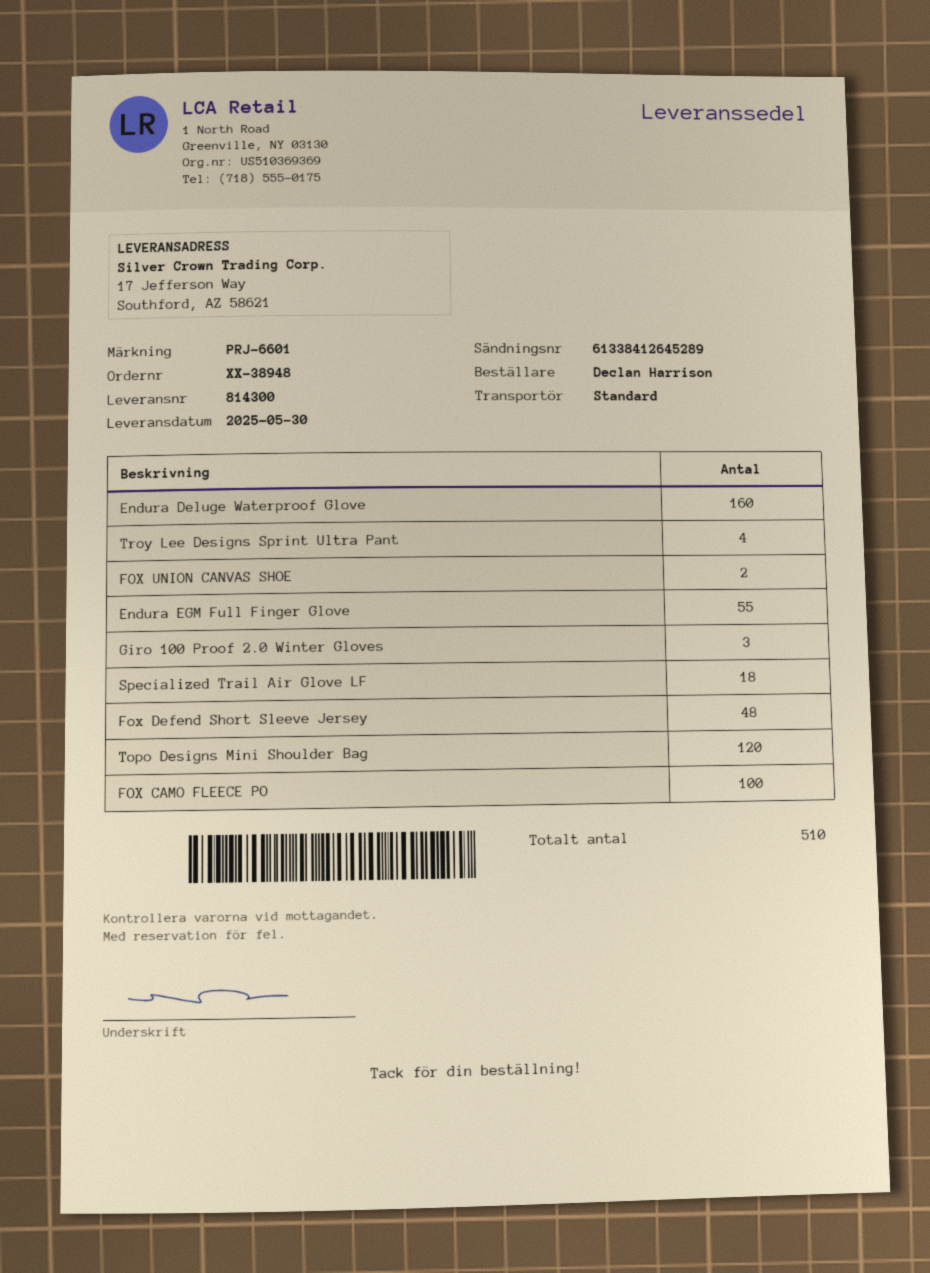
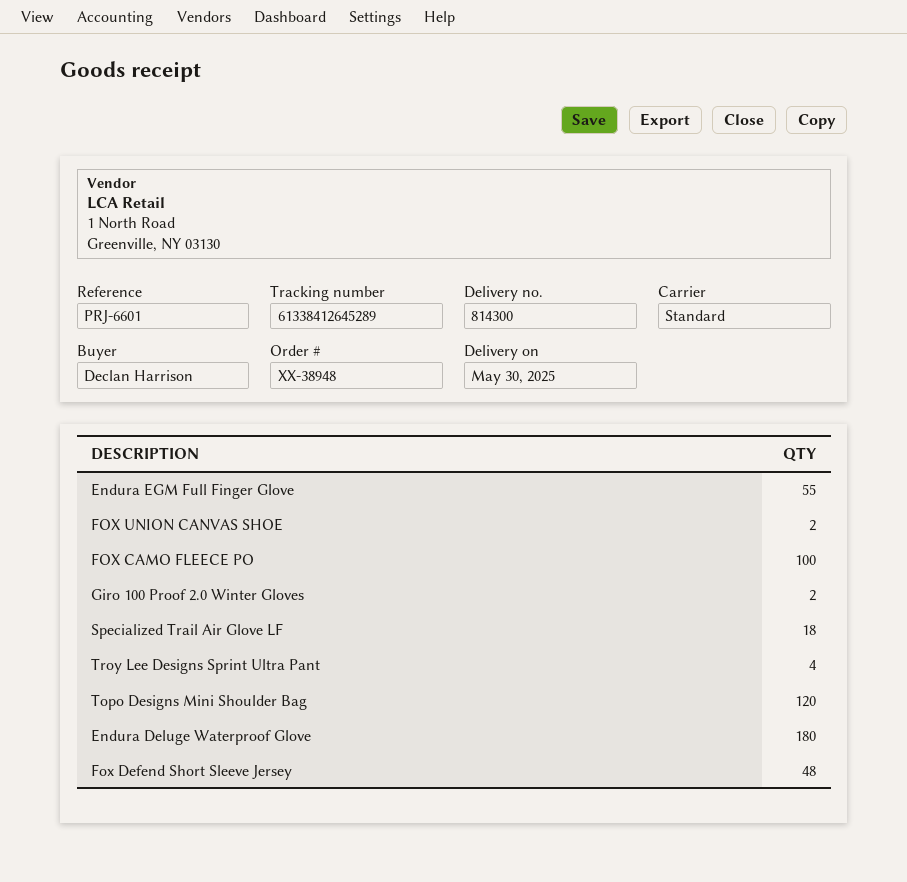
Endura Deluge Waterproof Glove: 160 -> 180
Giro 100 Proof 2.0 Winter Gloves: 3 -> 2

